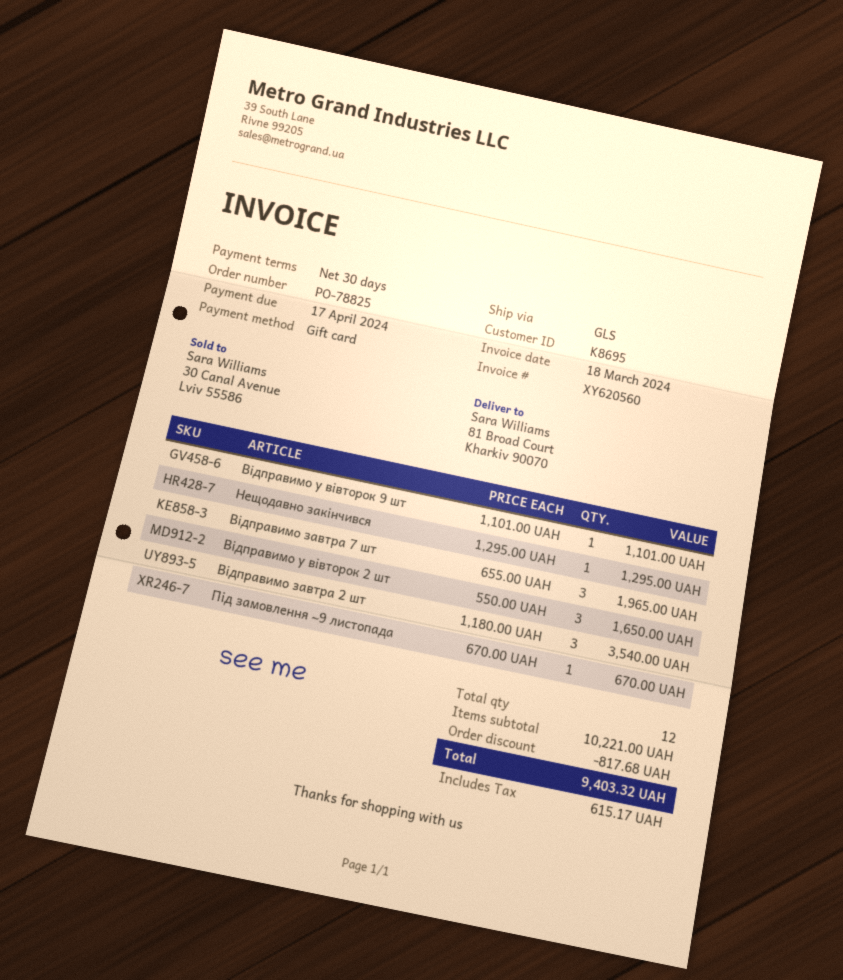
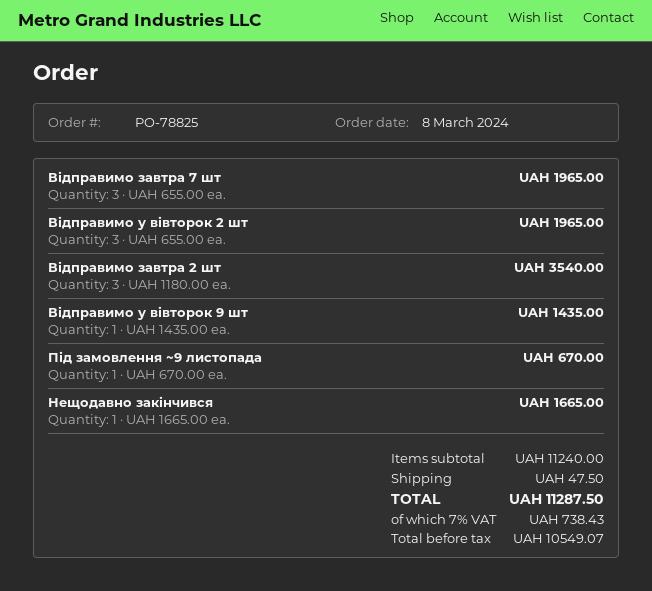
Відправимо у вівторок 9 шт: 1 x 1101.00 = 1101.00 -> 1 x 1435.00 = 1435.00
Нещодавно закінчився: 1 x 1295.00 = 1295.00 -> 1 x 1665.00 = 1665.00
Відправимо у вівторок 2 шт: 3 x 550.00 = 1650.00 -> 3 x 655.00 = 1965.00
subtotal: 10221.00 -> 11240.00
discount: 817.68 -> none
shipping: none -> 47.50
tax: 615.17 -> 738.43
total: 9403.32 -> 11287.50

